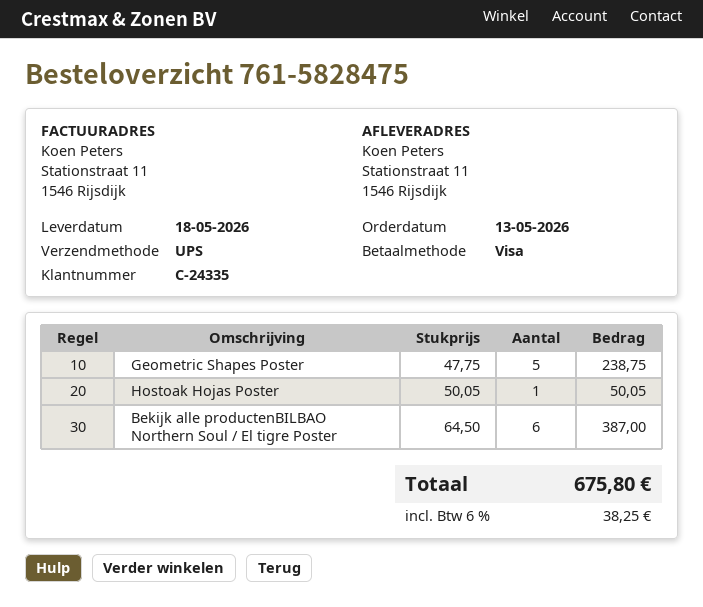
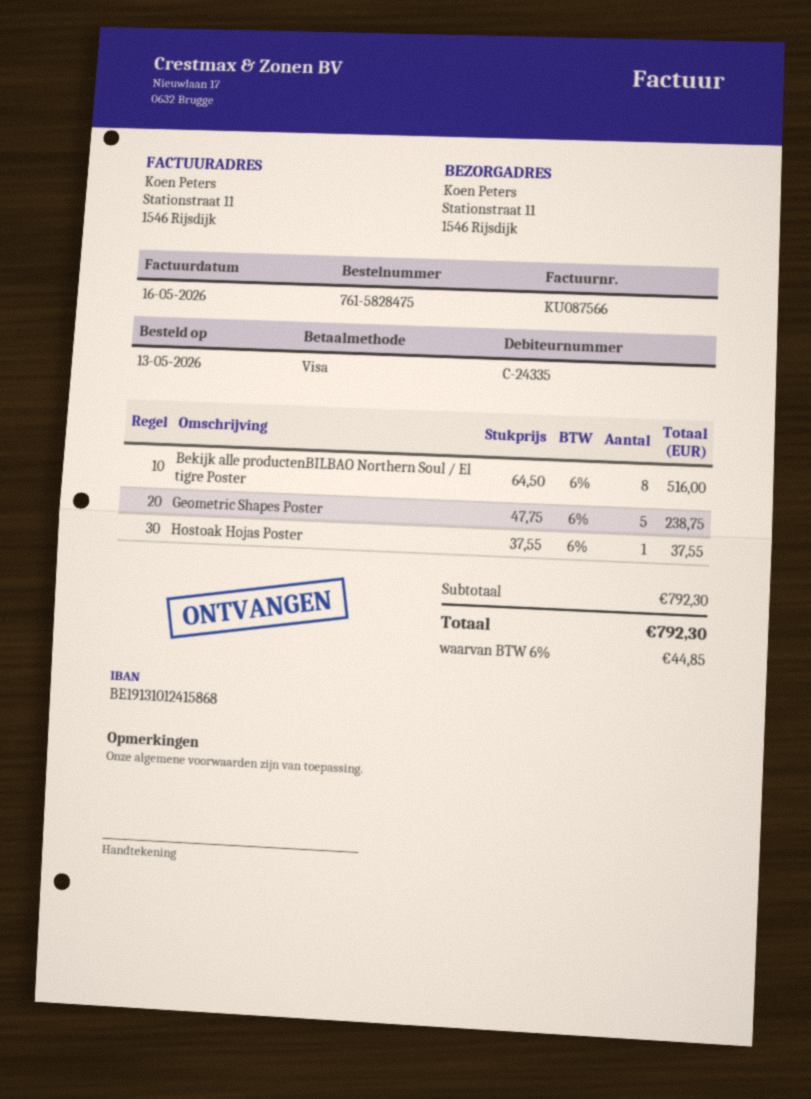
Hostoak Hojas Poster: 1 x 50.05 = 50.05 -> 1 x 37.55 = 37.55
Bekijk alle productenBILBAO Northern Soul / El tigre Poster: 6 x 64.50 = 387.00 -> 8 x 64.50 = 516.00
tax: 6% = 38.25 -> 6% = 44.85
total: 675.80 -> 792.30

